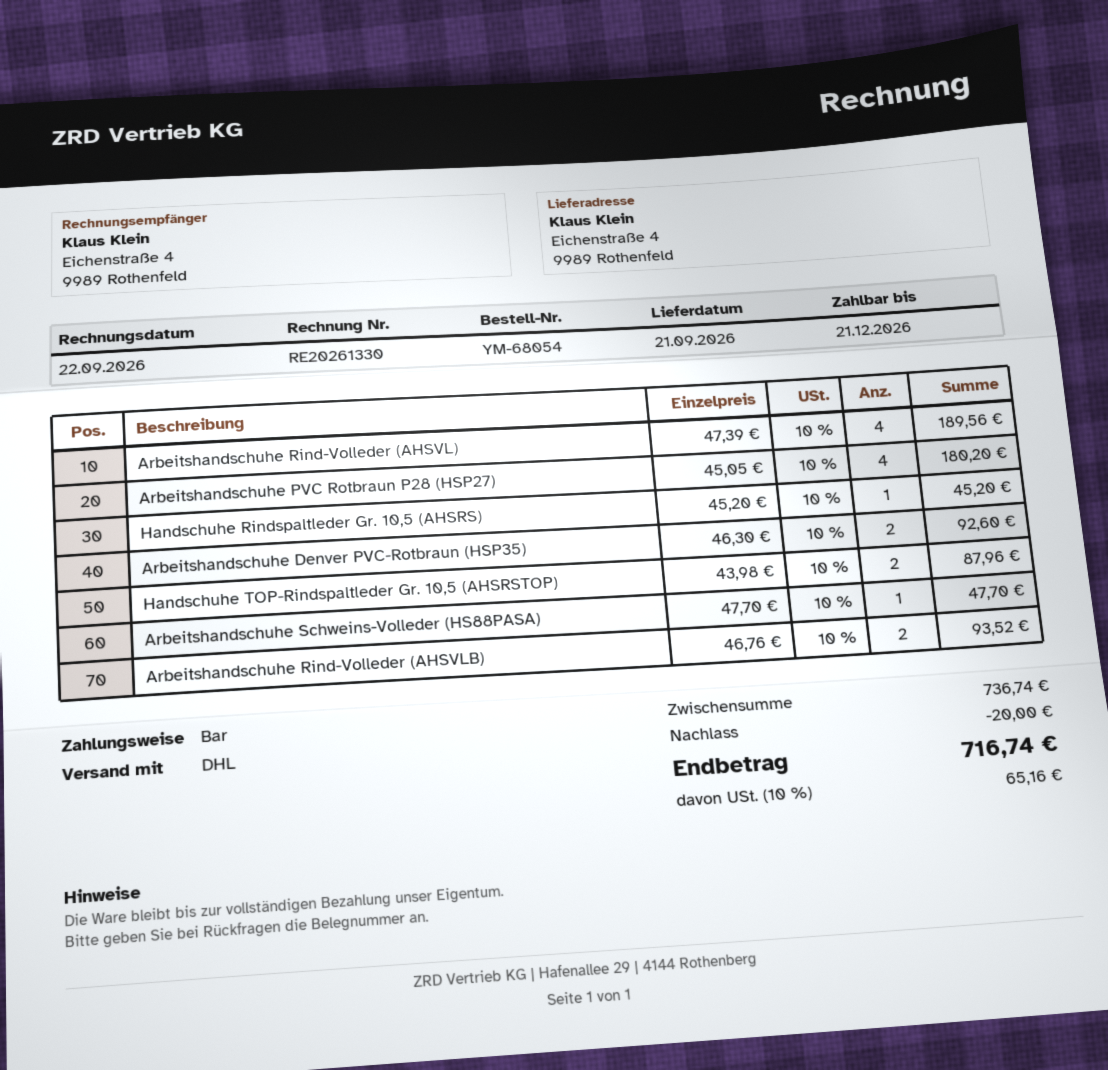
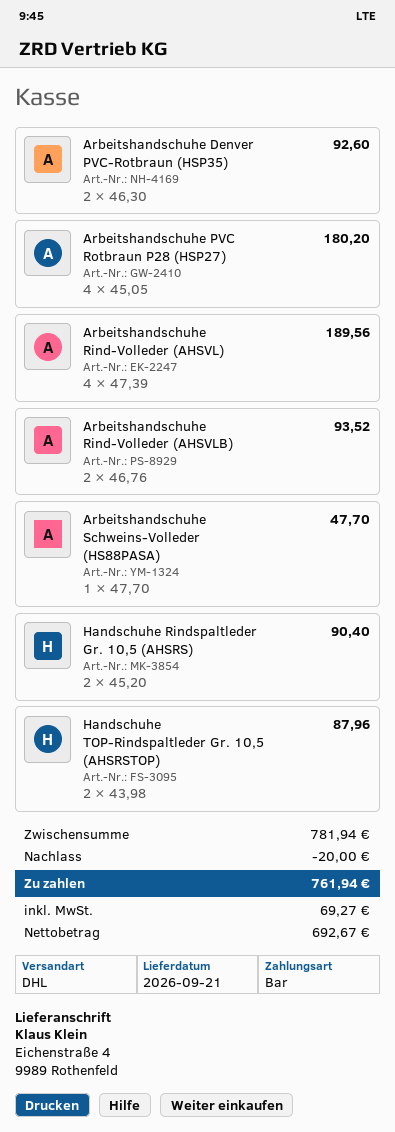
Handschuhe Rindspaltleder Gr. 10,5 (AHSRS): 1 x 45.20 = 45.20 -> 2 x 45.20 = 90.40
subtotal: 736.74 -> 781.94
tax: 65.16 -> 69.27
total: 716.74 -> 761.94

